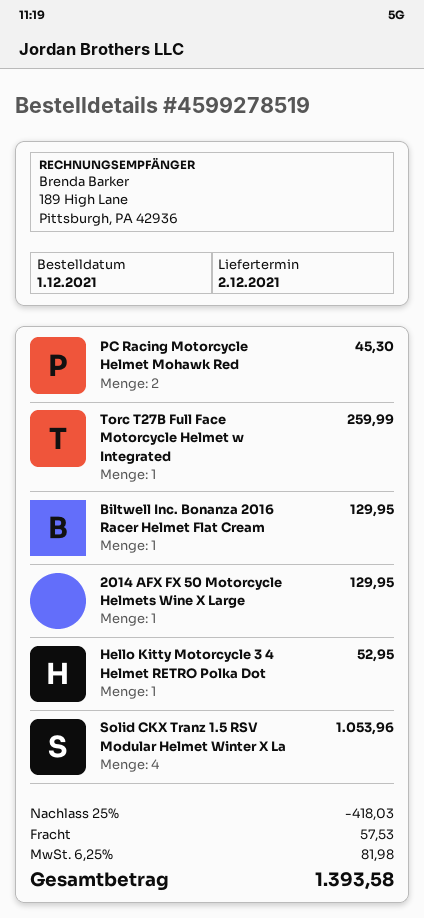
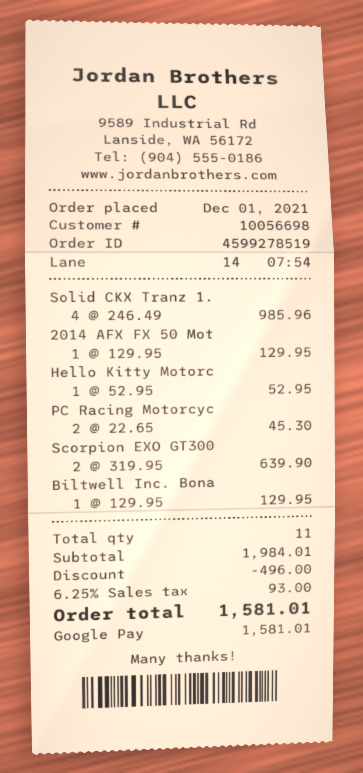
Torc T27B Full Face Motorcycle Helmet w Integrated: 1 for 259.99 -> none
Solid CKX Tranz 1.5 RSV Modular Helmet Winter X La: 4 for 1053.96 -> 4 for 985.96
Scorpion EXO GT300: none -> 2 for 639.90
discount: 418.03 -> 496.00
shipping: 57.53 -> none
tax: 6.25% = 81.98 -> 6.25% = 93.00
total: 1393.58 -> 1581.01

